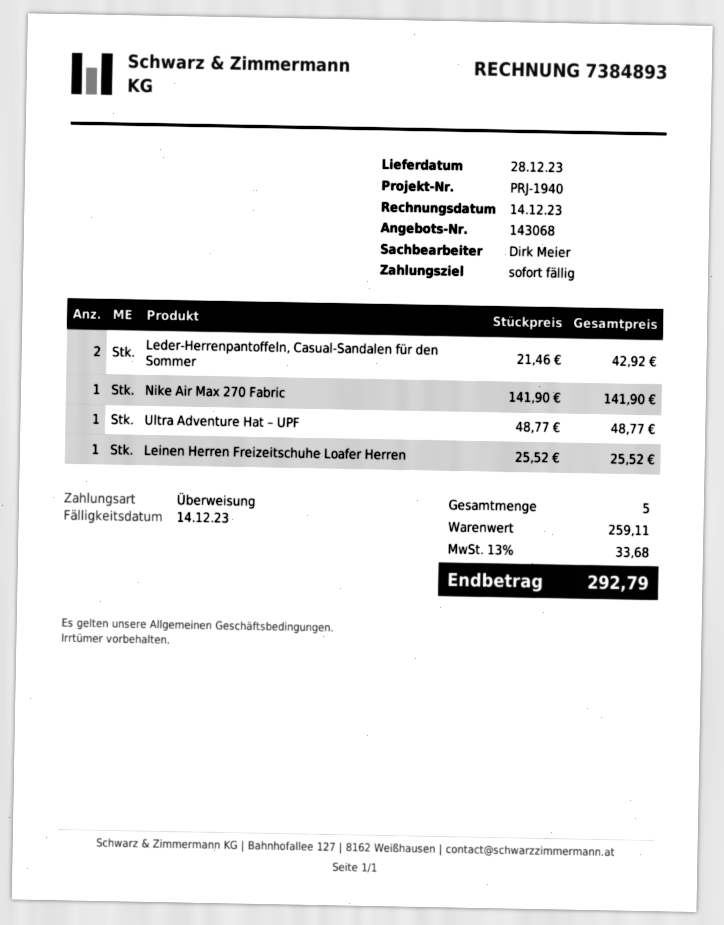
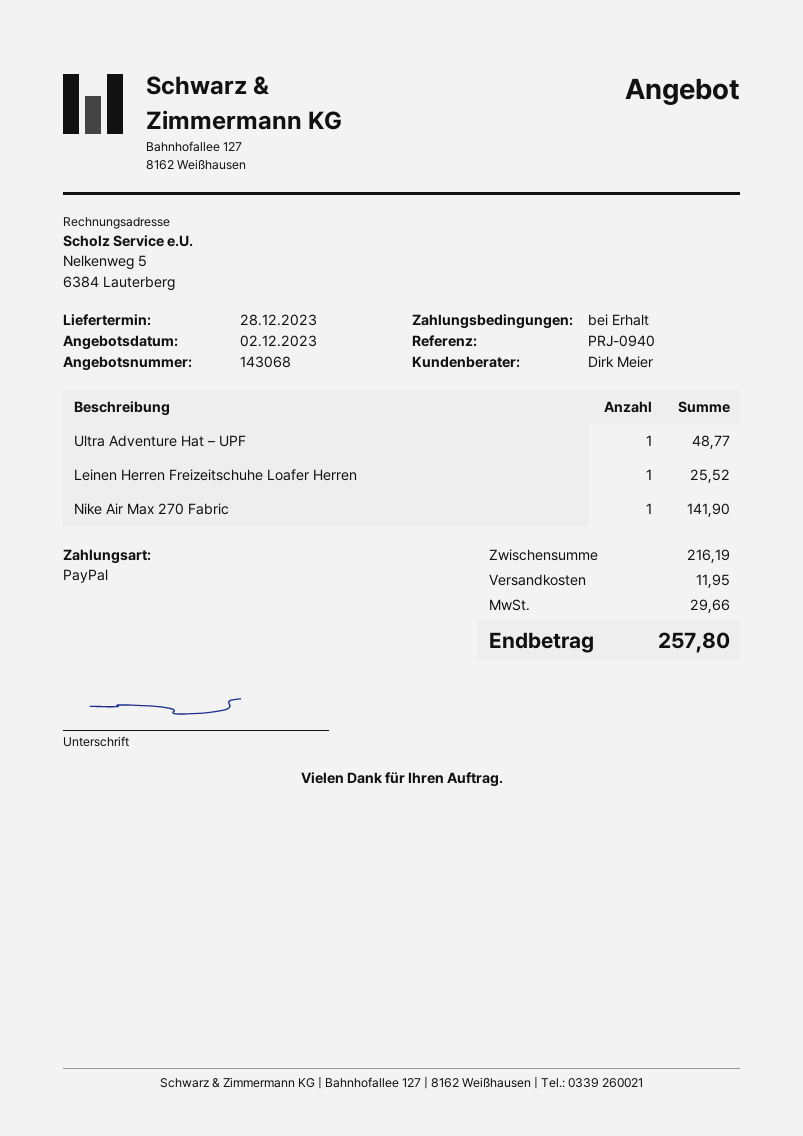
reference: PRJ-1940 -> PRJ-0940
payment method: bank transfer -> PayPal
Leder-Herrenpantoffeln, Casual-Sandalen für den Sommer: 2 for 42.92 -> none
subtotal: 259.11 -> 216.19
shipping: none -> 11.95
tax: 33.68 -> 29.66
total: 292.79 -> 257.80

